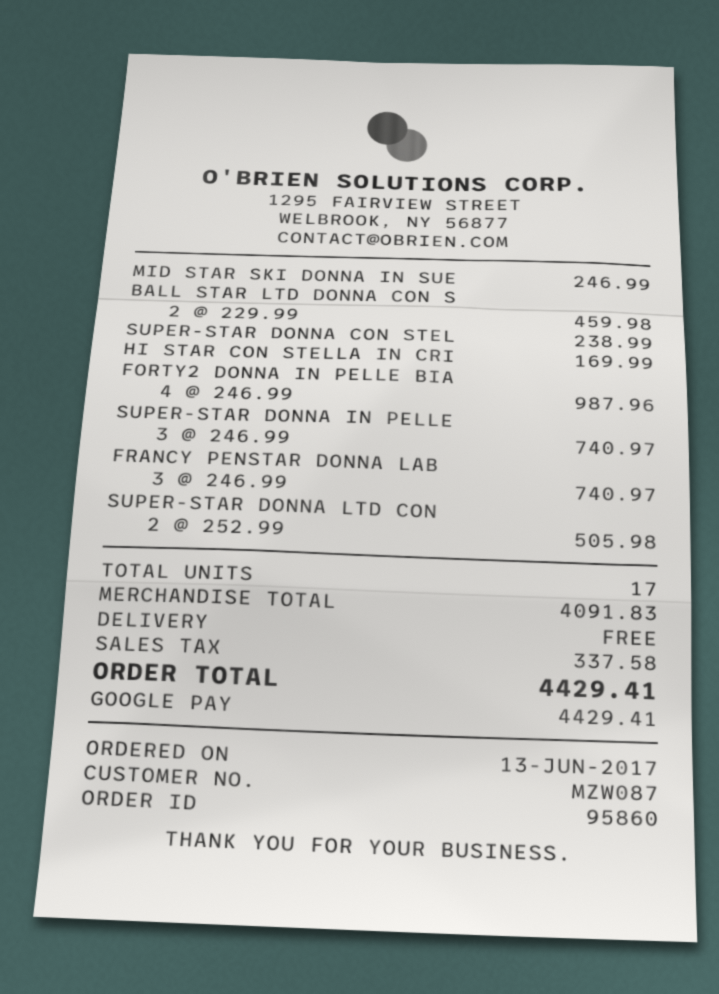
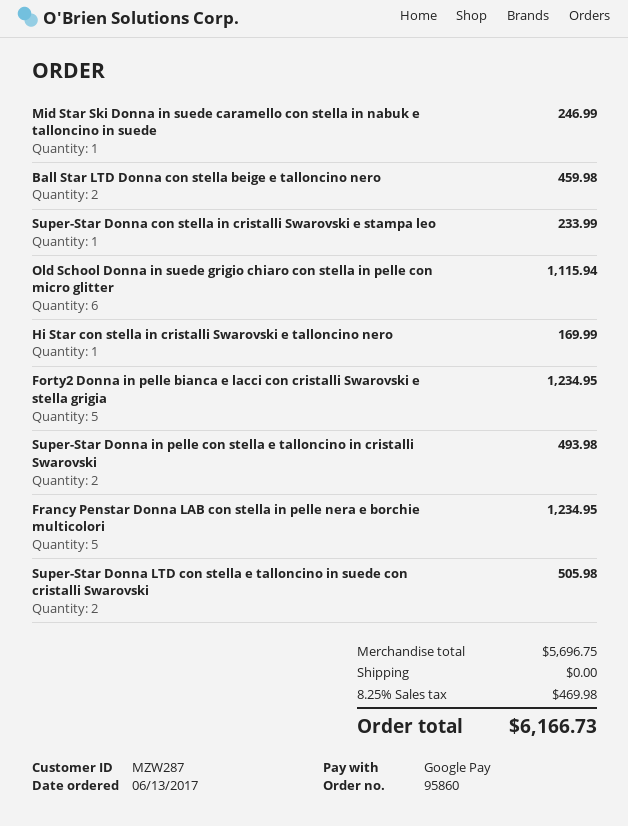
customer number: MZW087 -> MZW287
SUPER-STAR DONNA CON STEL: 1 for 238.99 -> 1 for 233.99
FORTY2 DONNA IN PELLE BIA: 4 for 987.96 -> 5 for 1234.95
SUPER-STAR DONNA IN PELLE: 3 for 740.97 -> 2 for 493.98
FRANCY PENSTAR DONNA LAB: 3 for 740.97 -> 5 for 1234.95
Old School Donna in suede grigio chiaro con stella in pelle con micro glitter: none -> 6 for 1115.94
subtotal: 4091.83 -> 5696.75
tax: 337.58 -> 469.98
total: 4429.41 -> 6166.73

